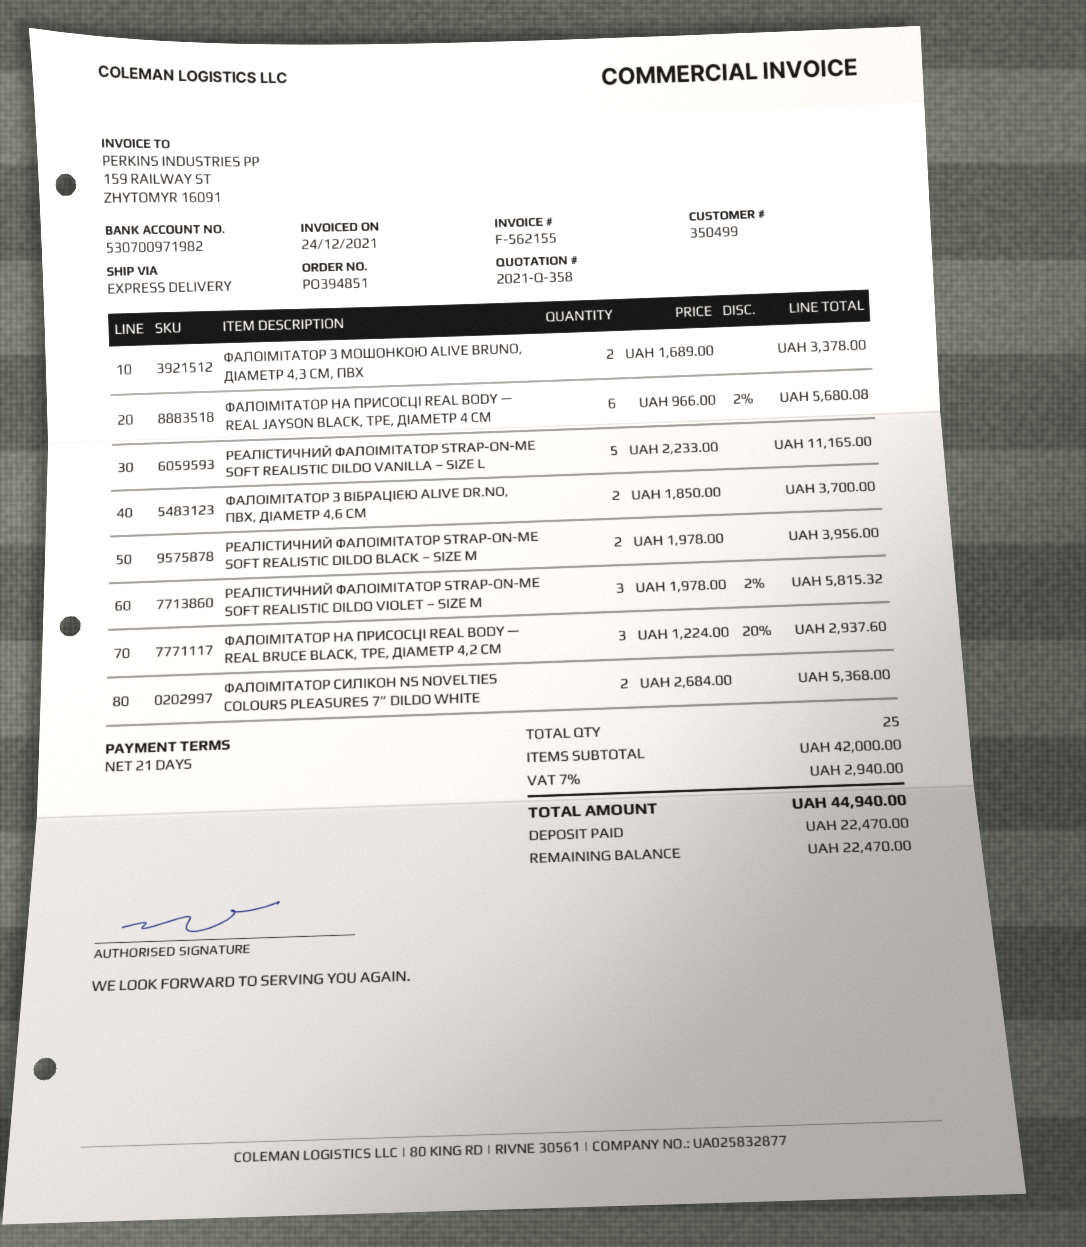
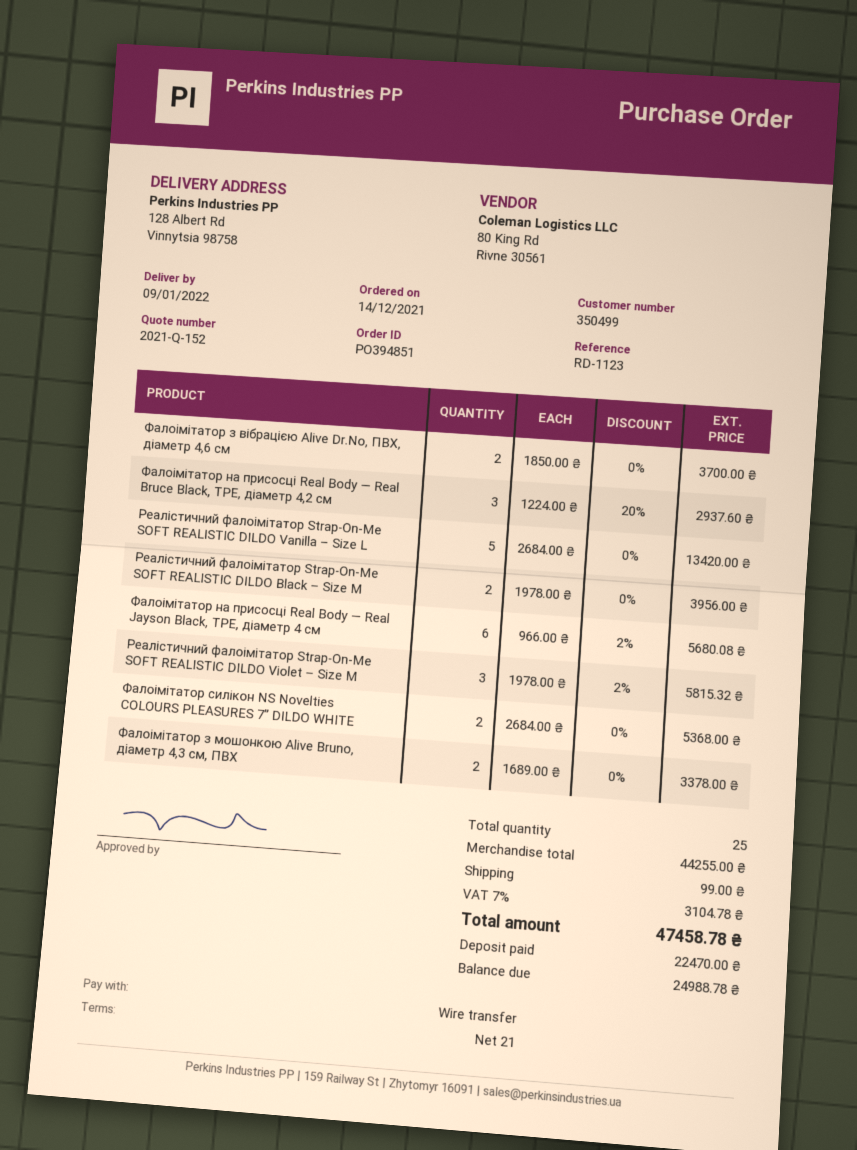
quote number: 2021-Q-358 -> 2021-Q-152
РЕАЛІСТИЧНИЙ ФАЛОІМІТАТОР STRAP-ON-ME SOFT REALISTIC DILDO VANILLA – SIZE L: 5 x 2233.00 = 11165.00 -> 5 x 2684.00 = 13420.00
subtotal: 42000.00 -> 44255.00
shipping: none -> 99.00
tax: 7% = 2940.00 -> 7% = 3104.78
total: 44940.00 -> 47458.78
balance: 22470.00 -> 24988.78

